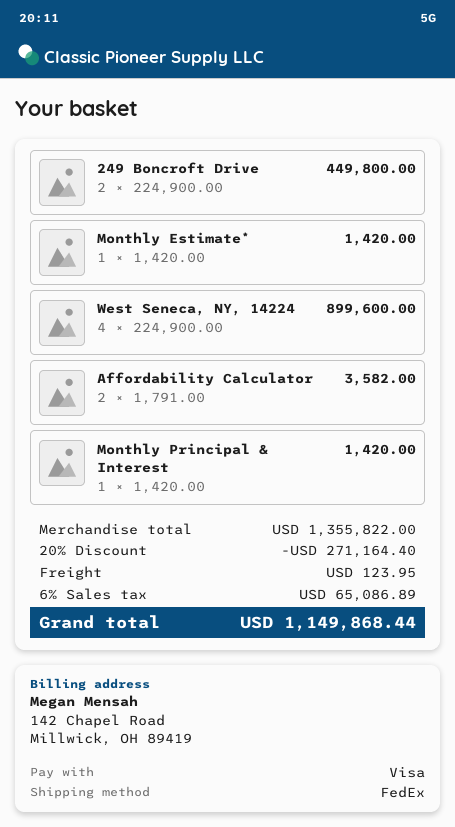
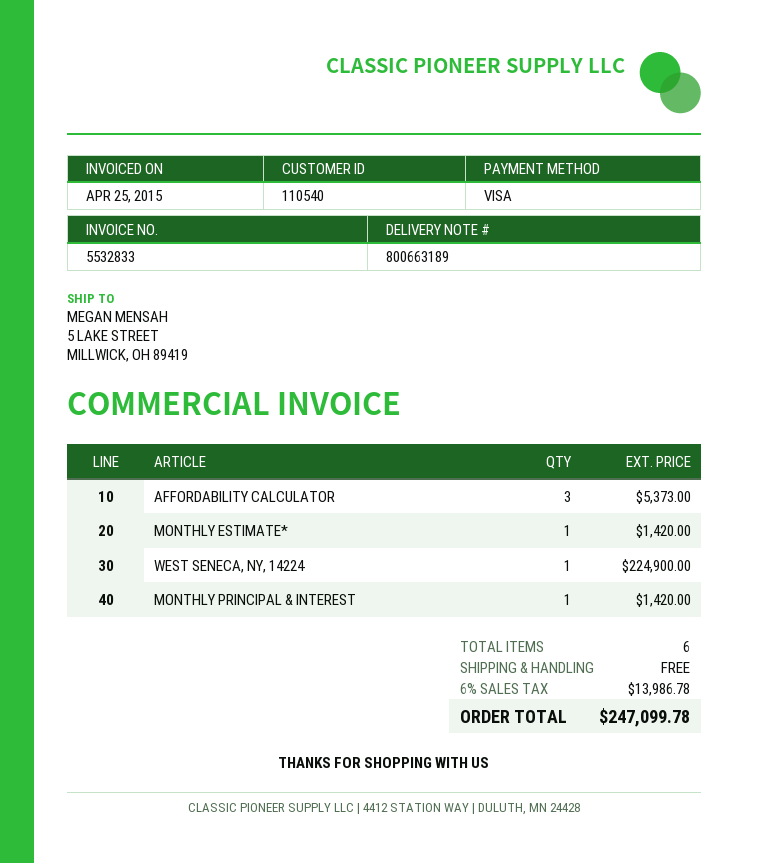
249 Boncroft Drive: 2 for 449800.00 -> none
West Seneca, NY, 14224: 4 for 899600.00 -> 1 for 224900.00
Affordability Calculator: 2 for 3582.00 -> 3 for 5373.00
discount: 20% = 271164.40 -> none
shipping: 123.95 -> 0.00
tax: 6% = 65086.89 -> 6% = 13986.78
total: 1149868.44 -> 247099.78

